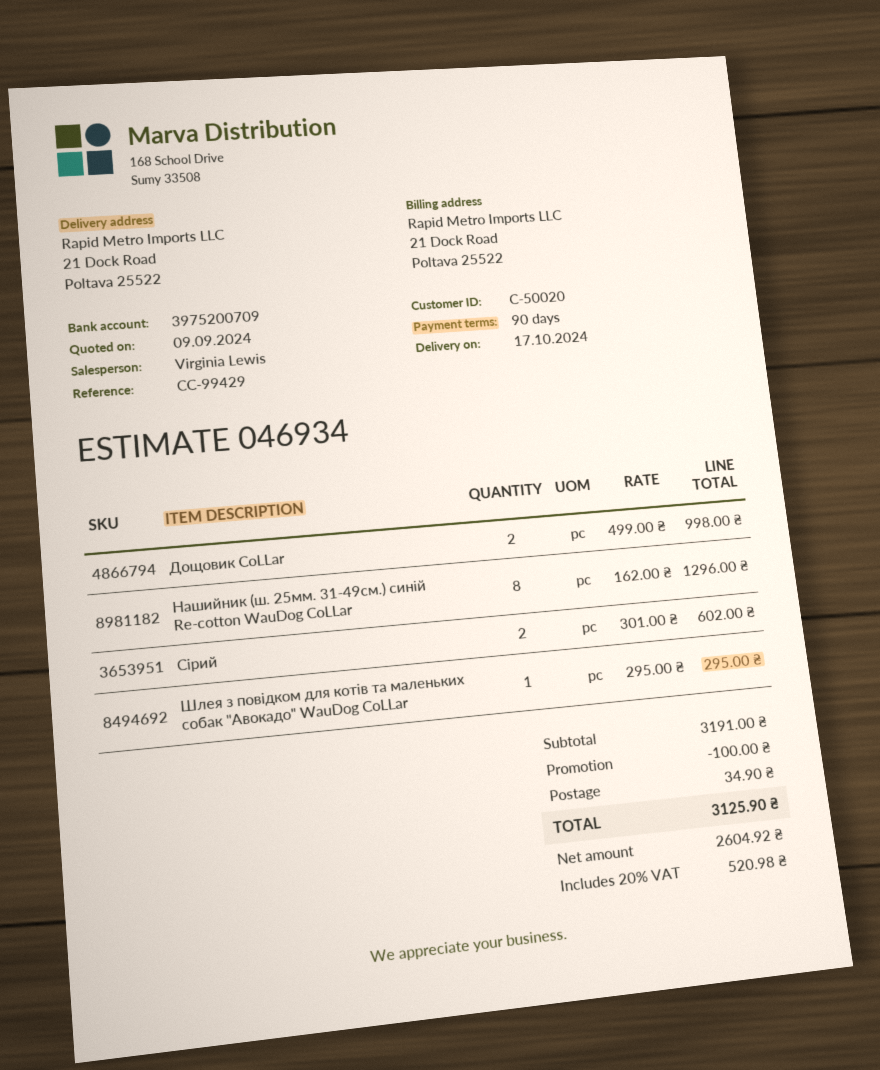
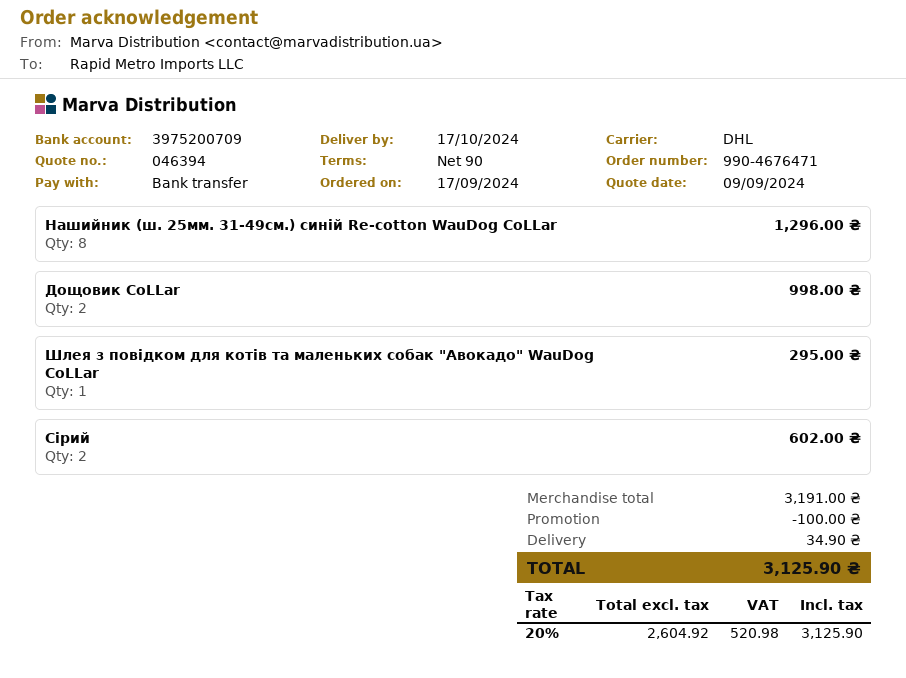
quote number: 046934 -> 046394

